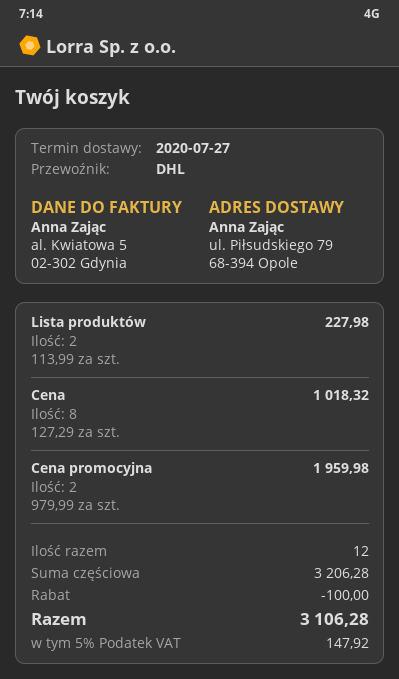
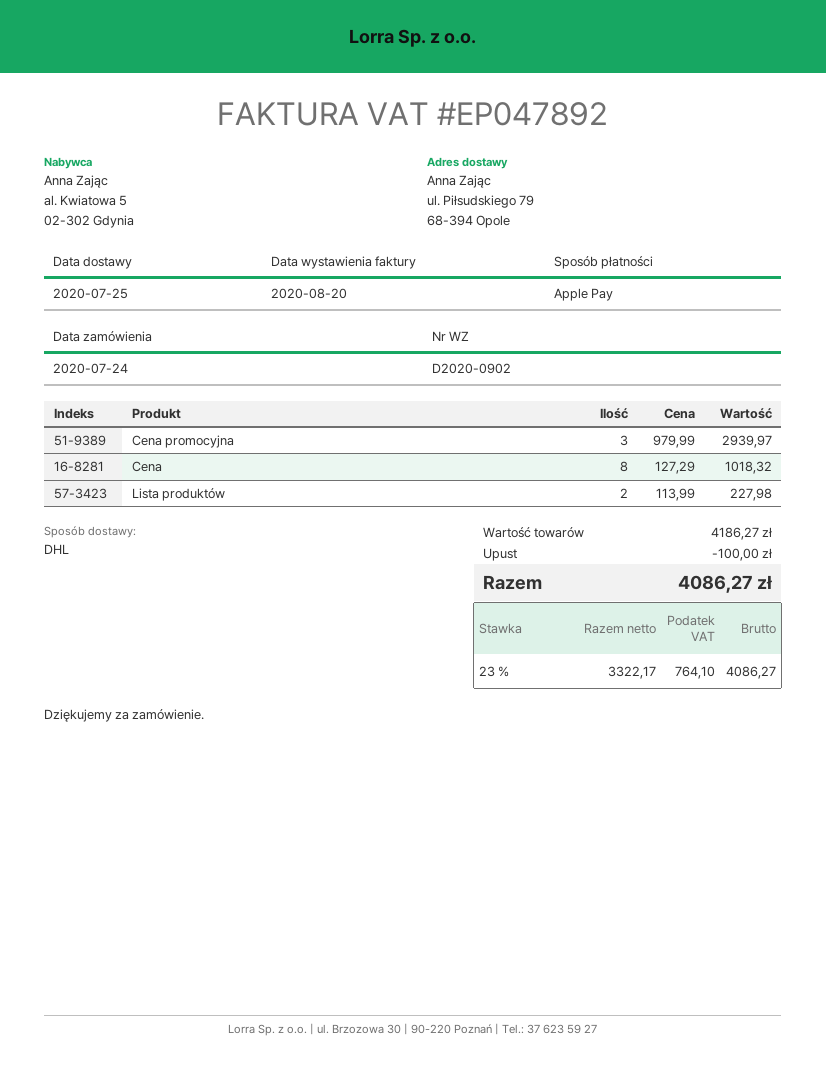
delivery date: 2020-07-27 -> 2020-07-25
Cena promocyjna: 2 x 979.99 = 1959.98 -> 3 x 979.99 = 2939.97
subtotal: 3206.28 -> 4186.27
tax: 5% = 147.92 -> 23% = 764.10
total: 3106.28 -> 4086.27

